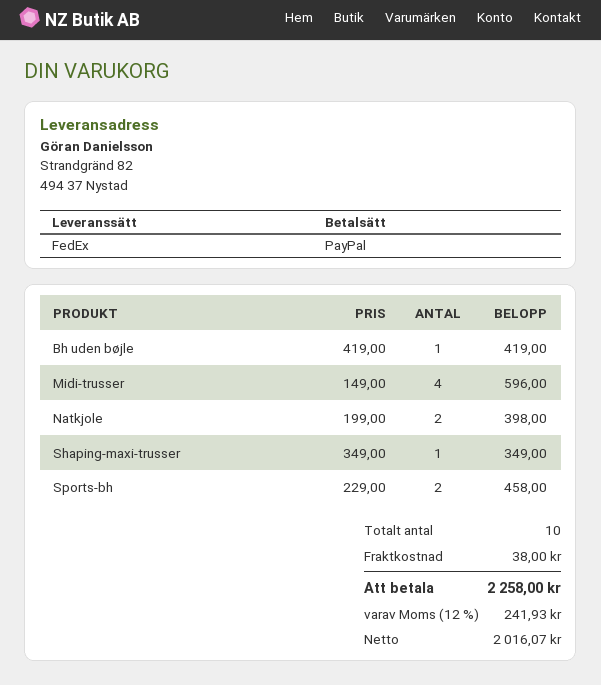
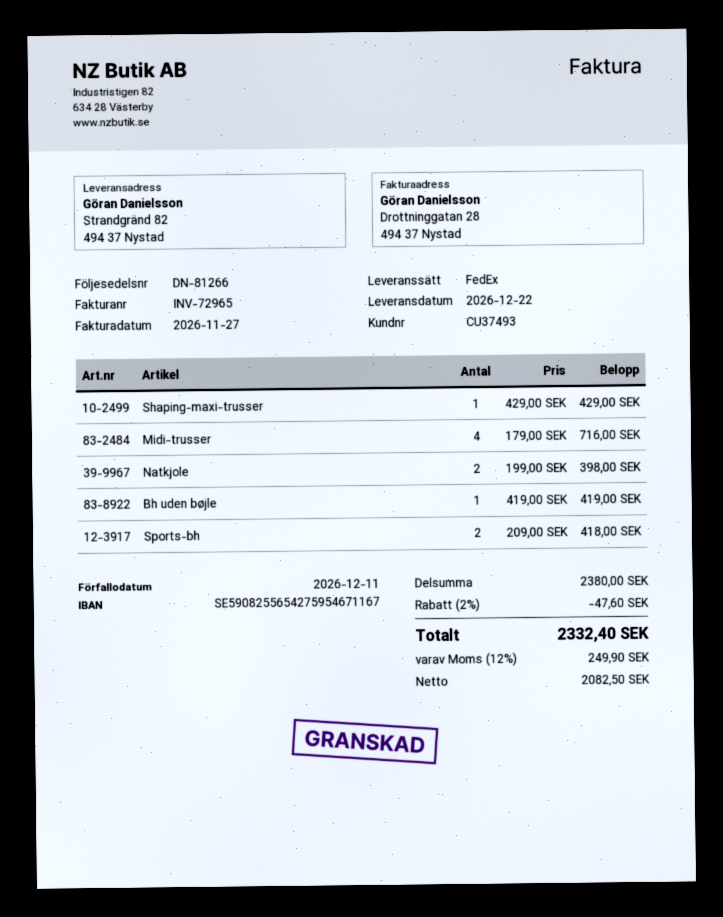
Midi-trusser: 4 x 149.00 = 596.00 -> 4 x 179.00 = 716.00
Shaping-maxi-trusser: 1 x 349.00 = 349.00 -> 1 x 429.00 = 429.00
Sports-bh: 2 x 229.00 = 458.00 -> 2 x 209.00 = 418.00
discount: none -> 2% = 47.60
shipping: 38.00 -> none
net: 2016.07 -> 2082.50
tax: 12% = 241.93 -> 12% = 249.90
total: 2258.00 -> 2332.40

